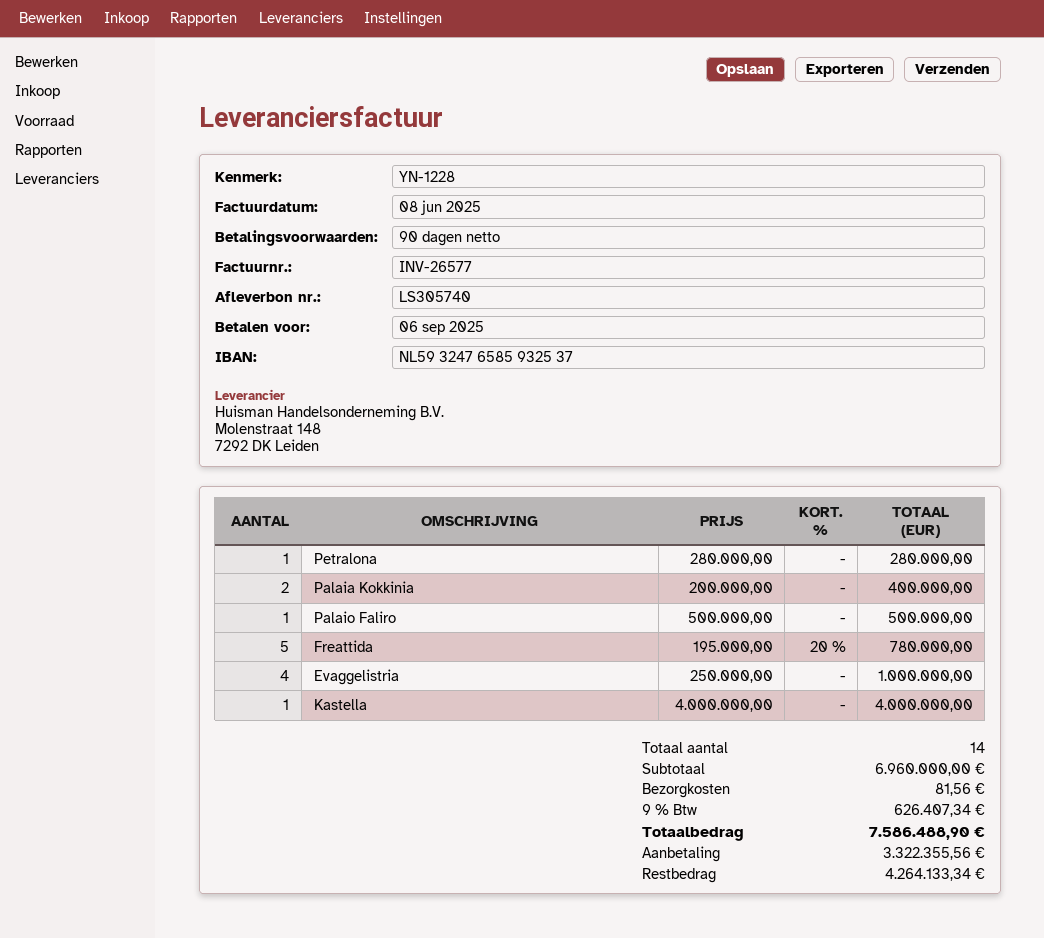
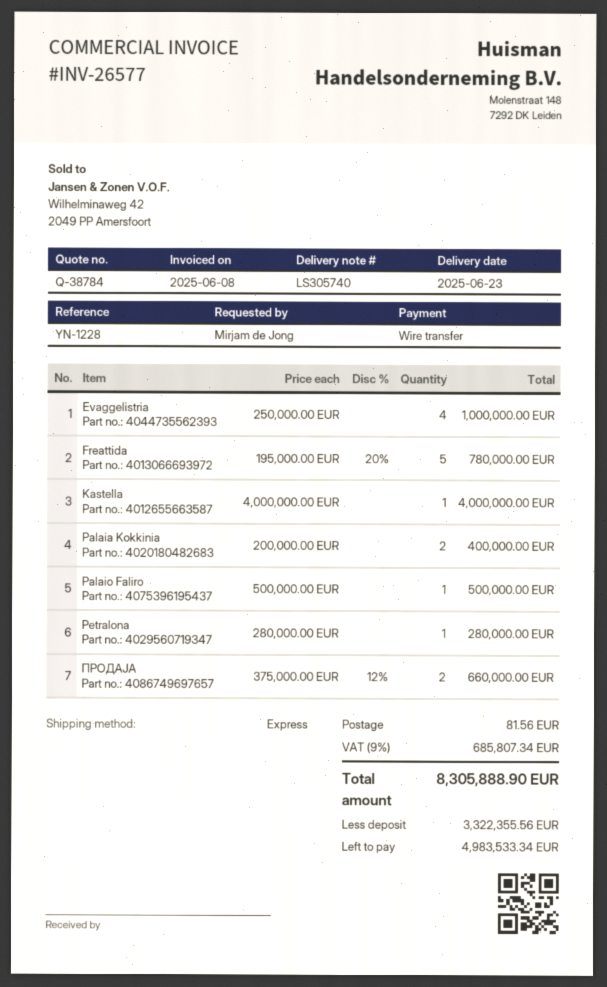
ПРОДАЈА: none -> 2 x 375000.00 - 12% = 660000.00
tax: 9% = 626407.34 -> 9% = 685807.34
total: 7586488.90 -> 8305888.90
balance: 4264133.34 -> 4983533.34

